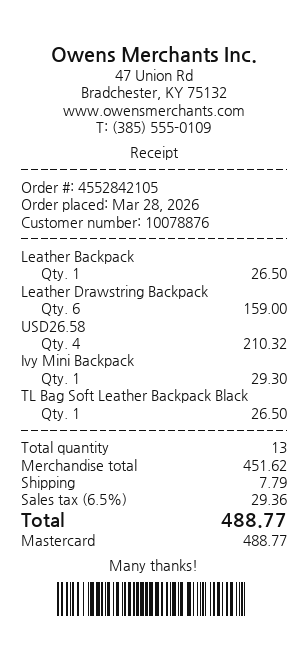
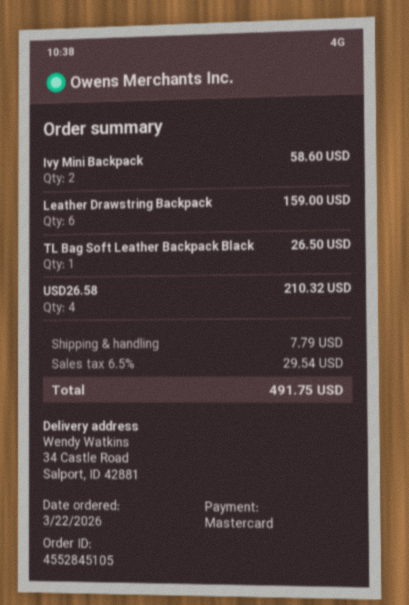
order number: 4552842105 -> 4552845105
order date: 2026-03-28 -> 2026-03-22
Leather Backpack: 1 for 26.50 -> none
Ivy Mini Backpack: 1 for 29.30 -> 2 for 58.60
tax: 6.5% = 29.36 -> 6.5% = 29.54
total: 488.77 -> 491.75

